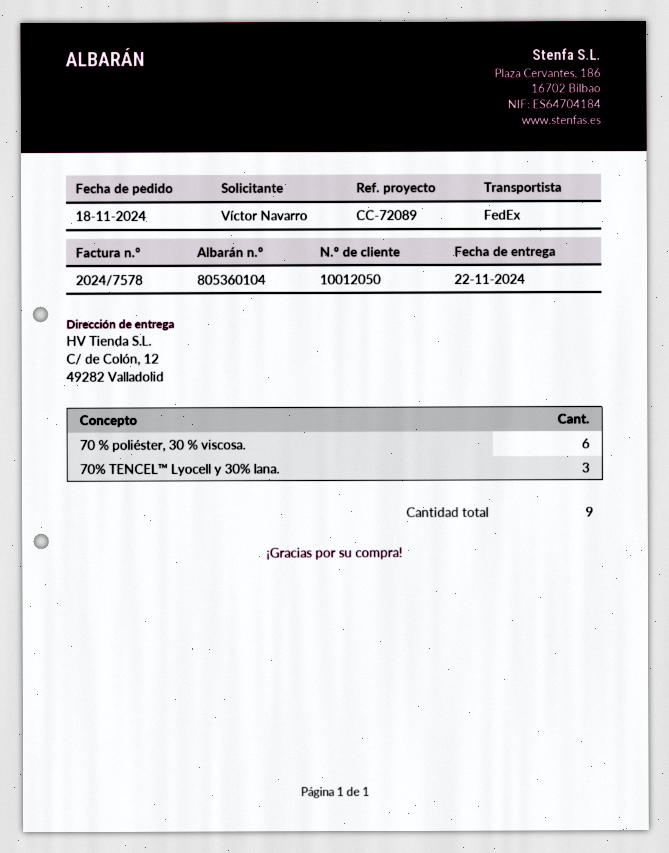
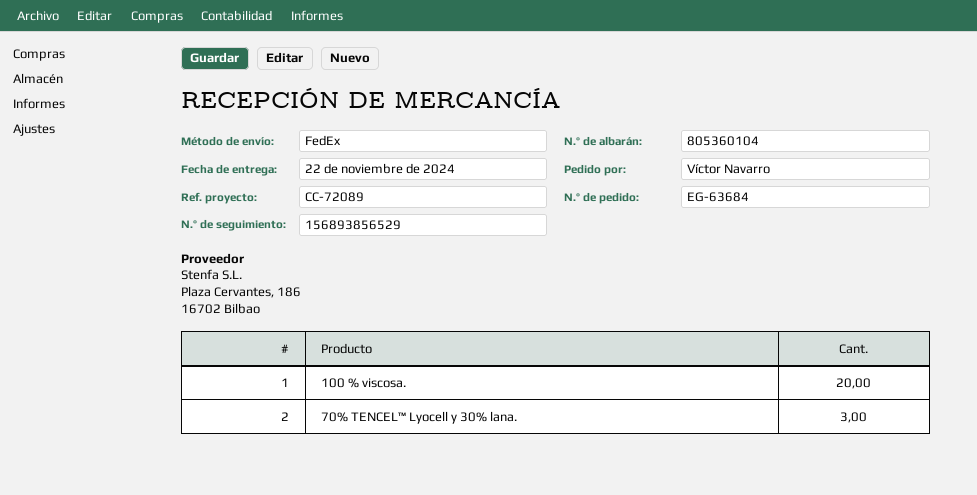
70 % poliéster, 30 % viscosa.: 6 -> none
100 % viscosa.: none -> 20

